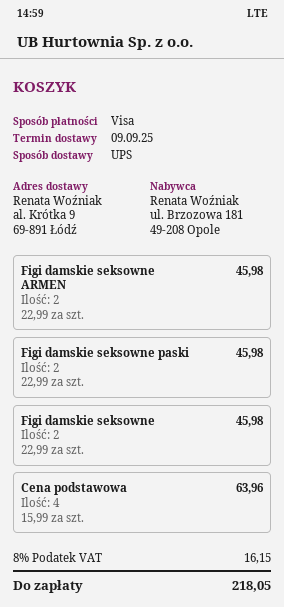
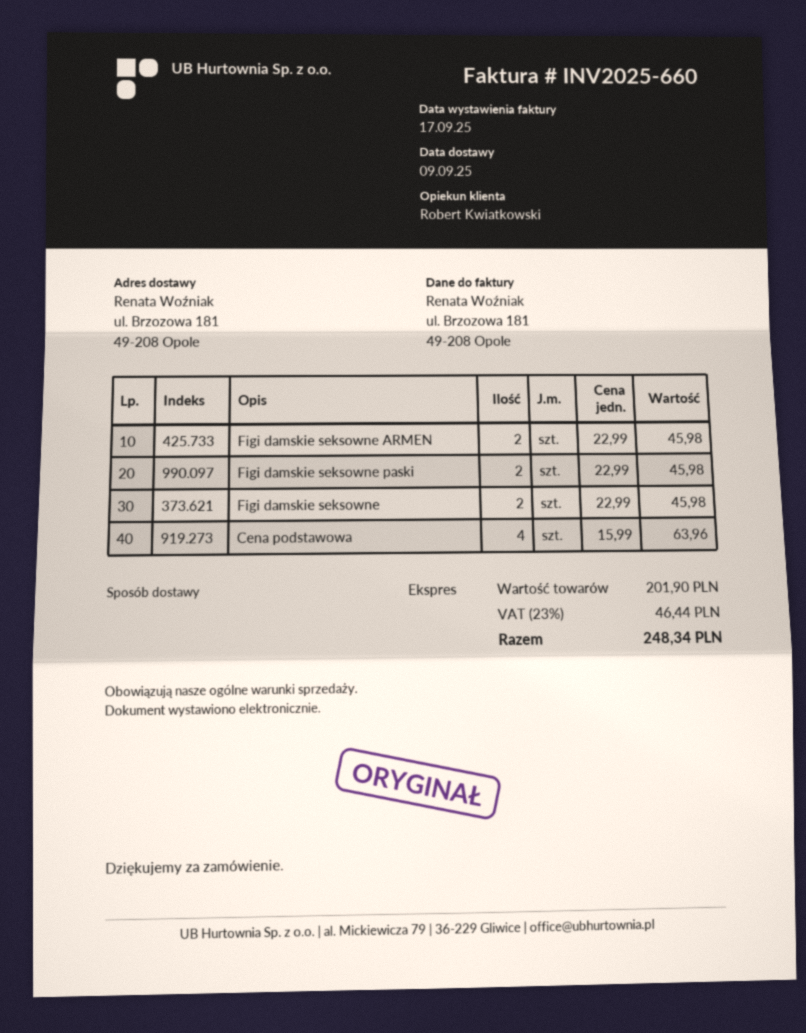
shipping method: UPS -> express
ship to: al. Krótka 9, 69-891 Łódź -> ul. Brzozowa 181, 49-208 Opole
tax: 8% = 16.15 -> 23% = 46.44
total: 218.05 -> 248.34

